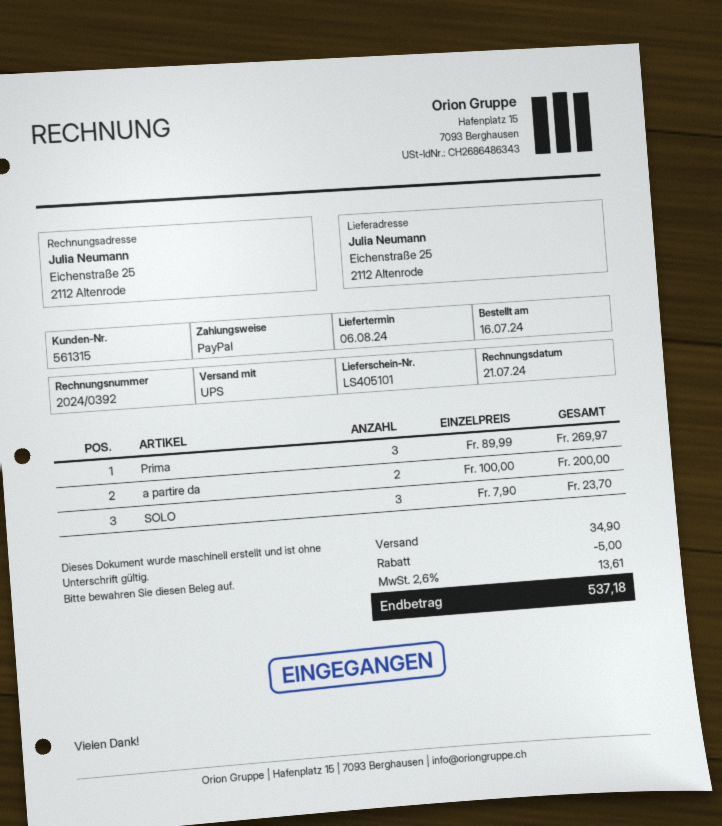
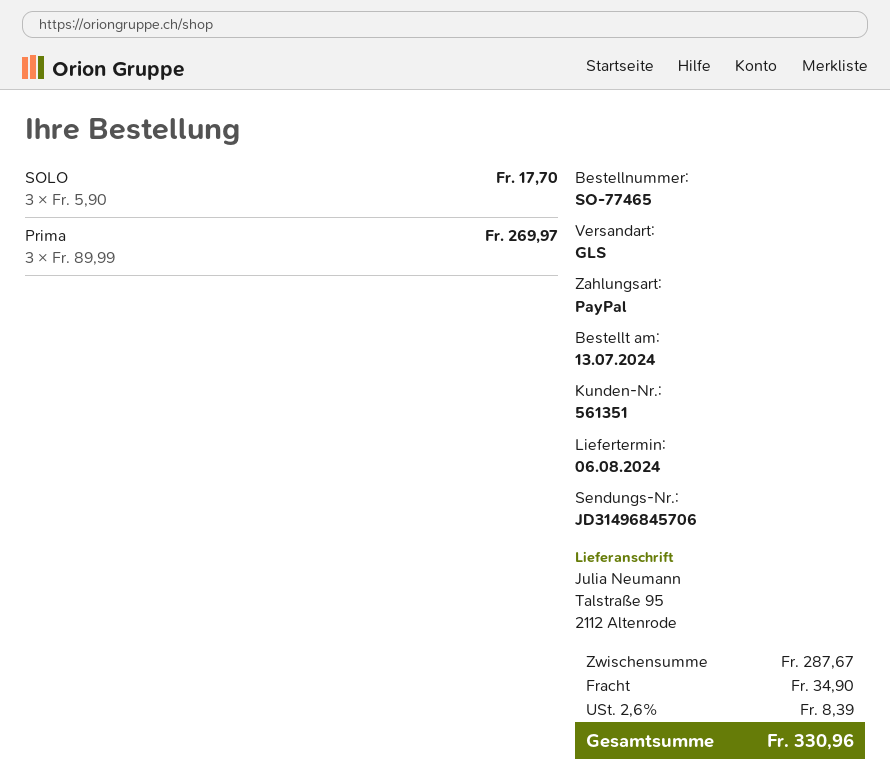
order date: 2024-07-16 -> 2024-07-13
customer number: 561315 -> 561351
shipping method: UPS -> GLS
ship to: Eichenstraße 25, 2112 Altenrode -> Talstraße 95, 2112 Altenrode
a partire da: 2 x 100.00 = 200.00 -> none
SOLO: 3 x 7.90 = 23.70 -> 3 x 5.90 = 17.70
discount: 5.00 -> none
tax: 2.6% = 13.61 -> 2.6% = 8.39
total: 537.18 -> 330.96

